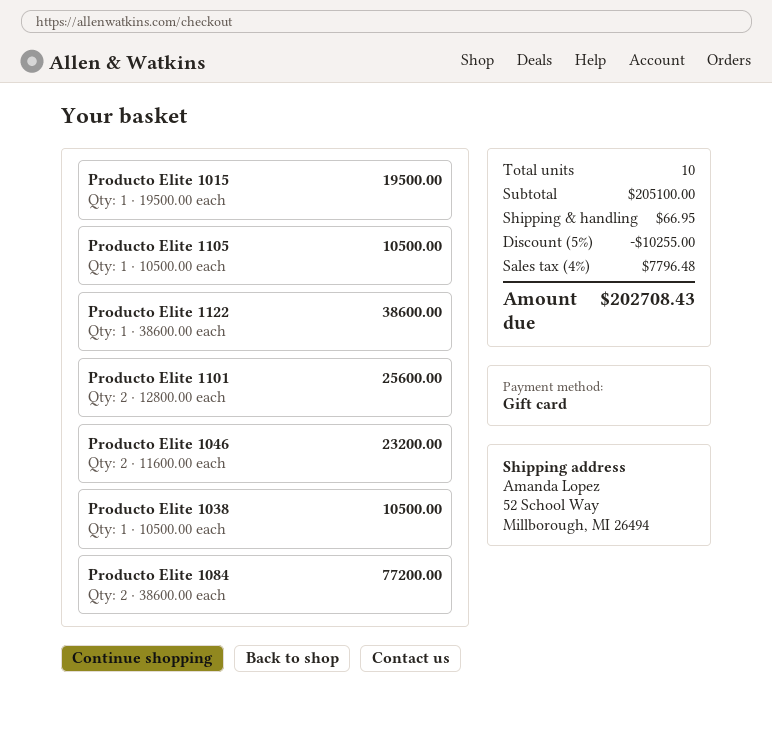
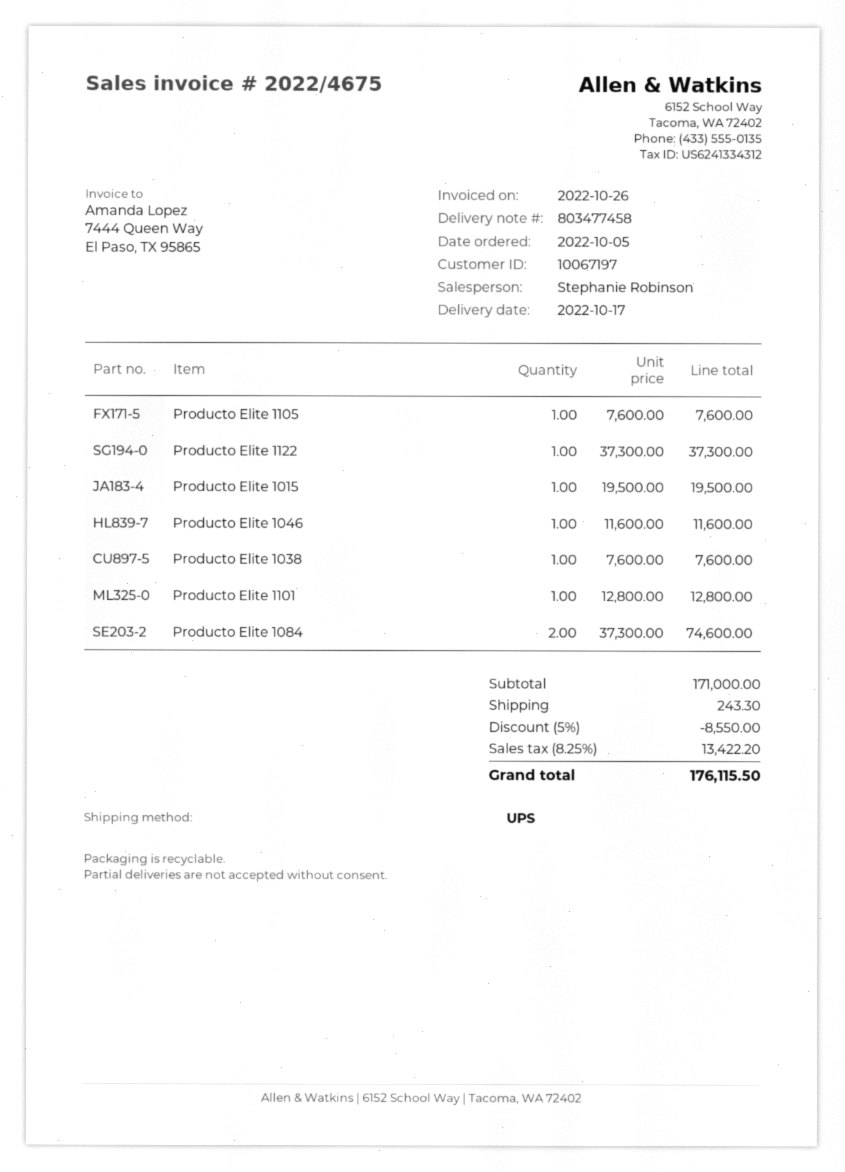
Producto Elite 1105: 1 x 10500.00 = 10500.00 -> 1 x 7600.00 = 7600.00
Producto Elite 1122: 1 x 38600.00 = 38600.00 -> 1 x 37300.00 = 37300.00
Producto Elite 1101: 2 x 12800.00 = 25600.00 -> 1 x 12800.00 = 12800.00
Producto Elite 1046: 2 x 11600.00 = 23200.00 -> 1 x 11600.00 = 11600.00
Producto Elite 1038: 1 x 10500.00 = 10500.00 -> 1 x 7600.00 = 7600.00
Producto Elite 1084: 2 x 38600.00 = 77200.00 -> 2 x 37300.00 = 74600.00
subtotal: 205100.00 -> 171000.00
discount: 5% = 10255.00 -> 5% = 8550.00
shipping: 66.95 -> 243.30
tax: 4% = 7796.48 -> 8.25% = 13422.20
total: 202708.43 -> 176115.50

